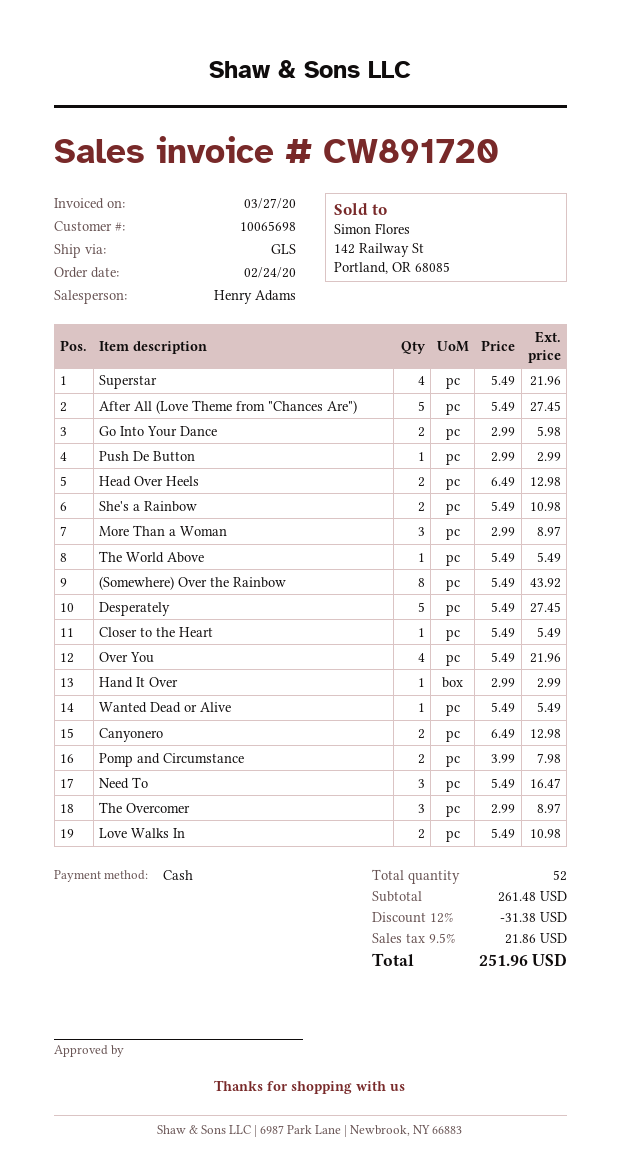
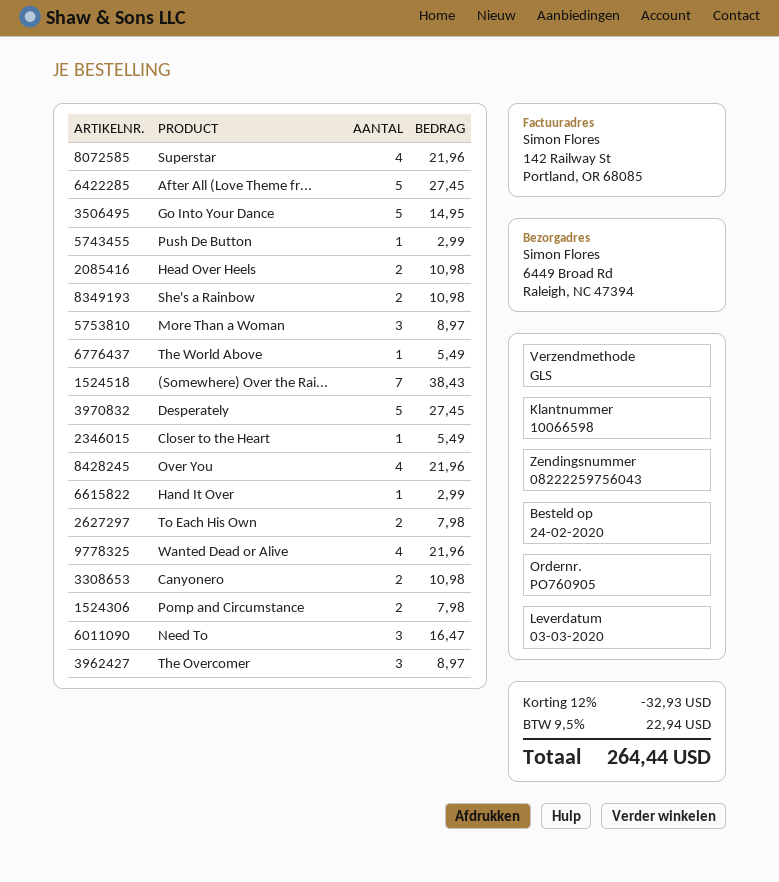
customer number: 10065698 -> 10066598
Go Into Your Dance: 2 for 5.98 -> 5 for 14.95
Head Over Heels: 2 for 12.98 -> 2 for 10.98
(Somewhere) Over the Rainbow: 8 for 43.92 -> 7 for 38.43
Wanted Dead or Alive: 1 for 5.49 -> 4 for 21.96
Canyonero: 2 for 12.98 -> 2 for 10.98
Love Walks In: 2 for 10.98 -> none
To Each His Own: none -> 2 for 7.98
discount: 12% = 31.38 -> 12% = 32.93
tax: 9.5% = 21.86 -> 9.5% = 22.94
total: 251.96 -> 264.44

